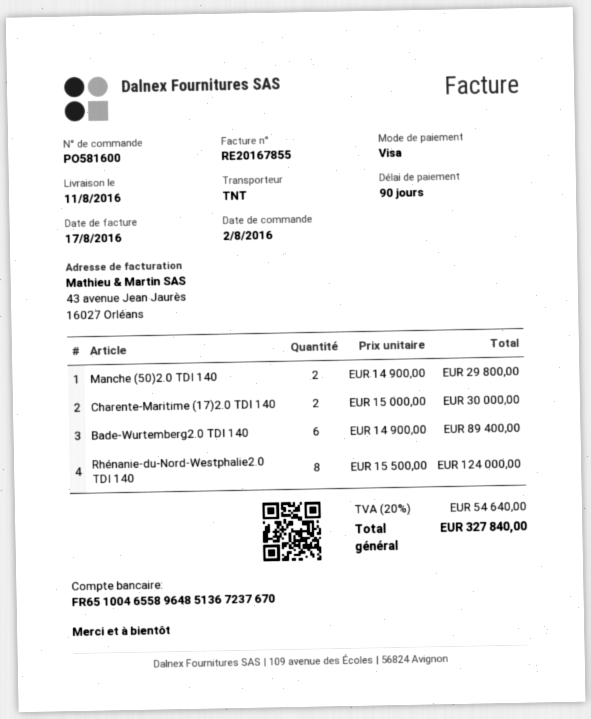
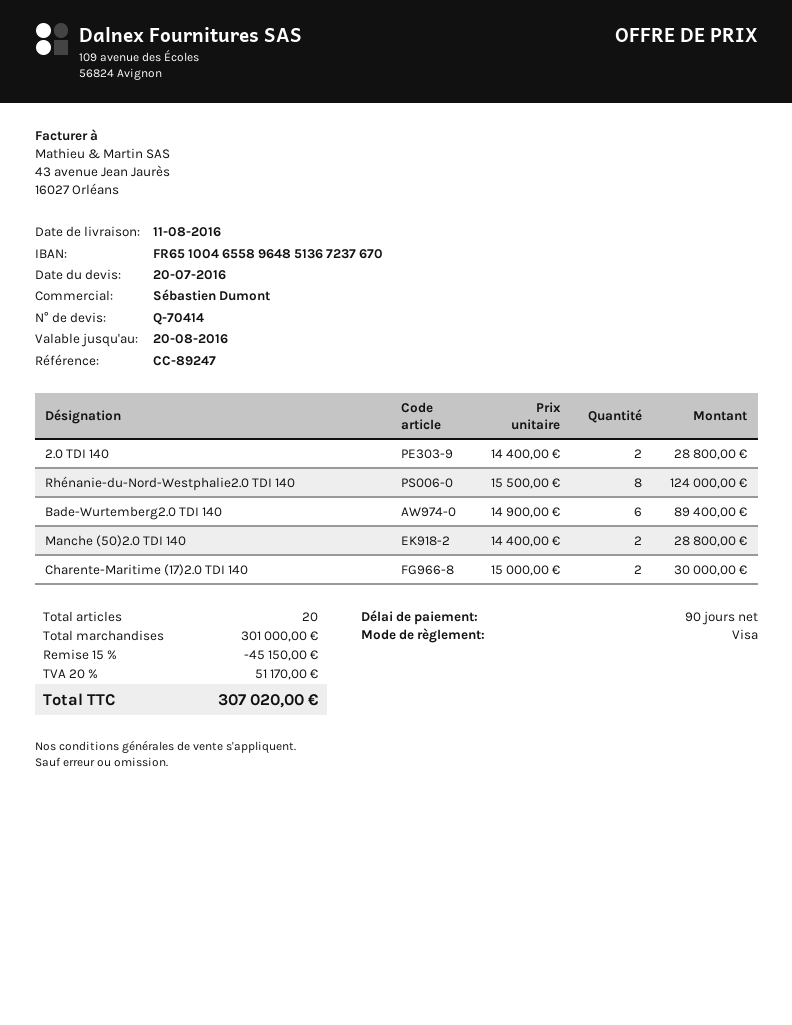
Manche (50)2.0 TDI 140: 2 x 14900.00 = 29800.00 -> 2 x 14400.00 = 28800.00
2.0 TDI 140: none -> 2 x 14400.00 = 28800.00
discount: none -> 15% = 45150.00
tax: 20% = 54640.00 -> 20% = 51170.00
total: 327840.00 -> 307020.00

